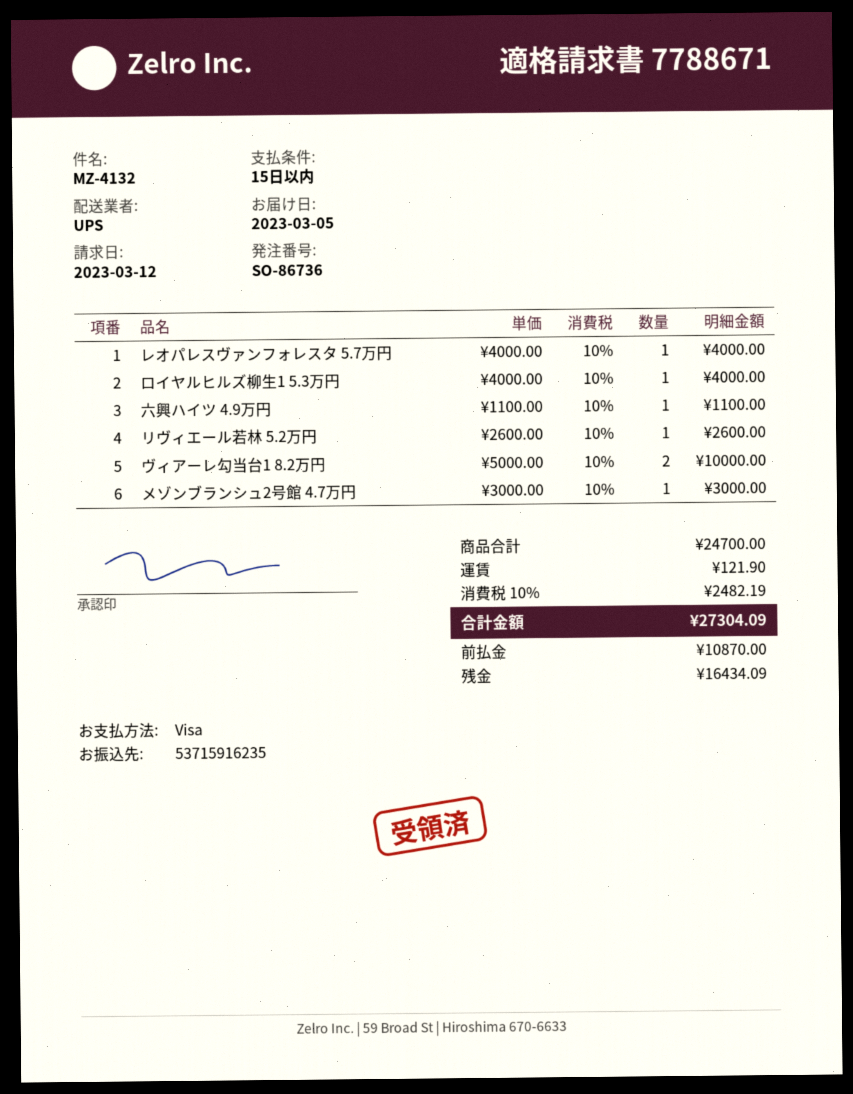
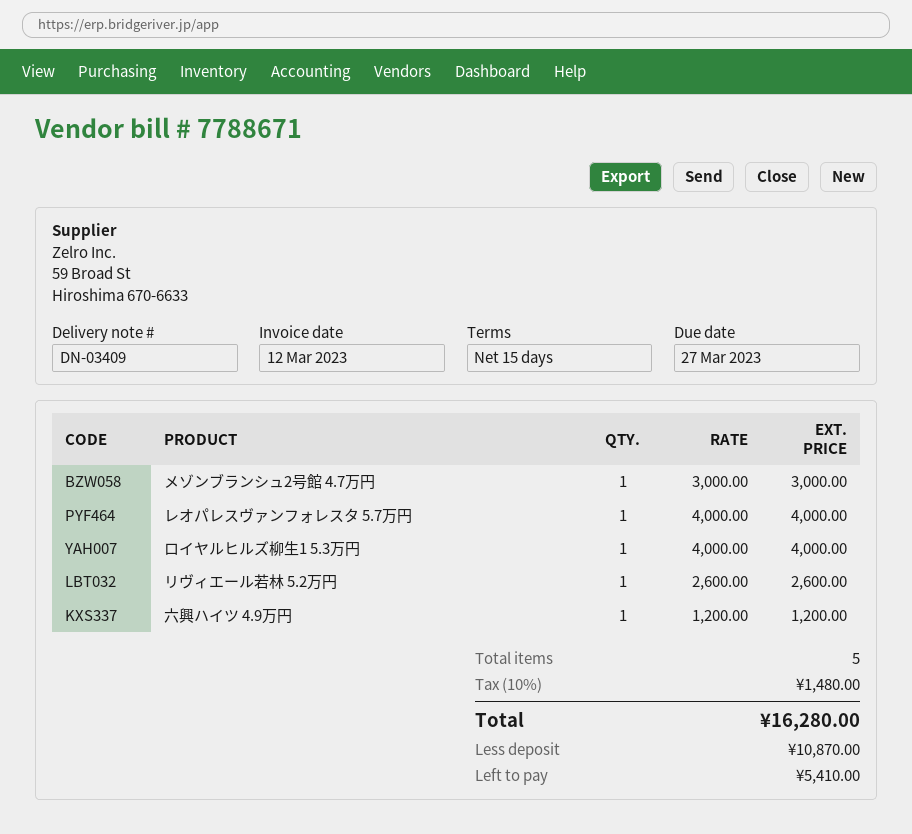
六興ハイツ 4.9万円: 1 x 1100.00 = 1100.00 -> 1 x 1200.00 = 1200.00
ヴィアーレ勾当台1 8.2万円: 2 x 5000.00 = 10000.00 -> none
shipping: 121.90 -> none
tax: 10% = 2482.19 -> 10% = 1480.00
total: 27304.09 -> 16280.00
balance: 16434.09 -> 5410.00

